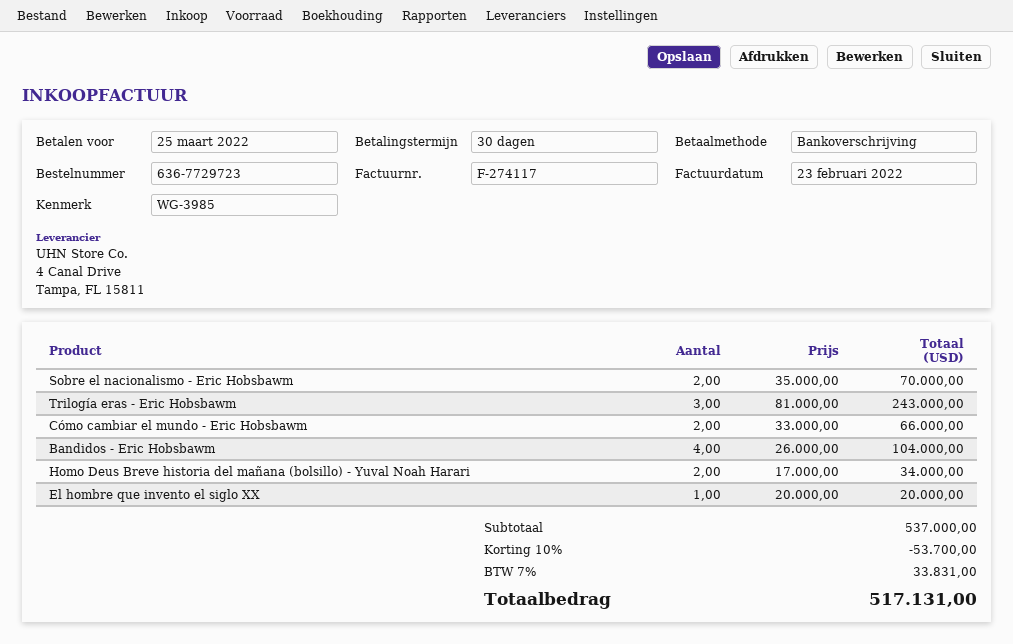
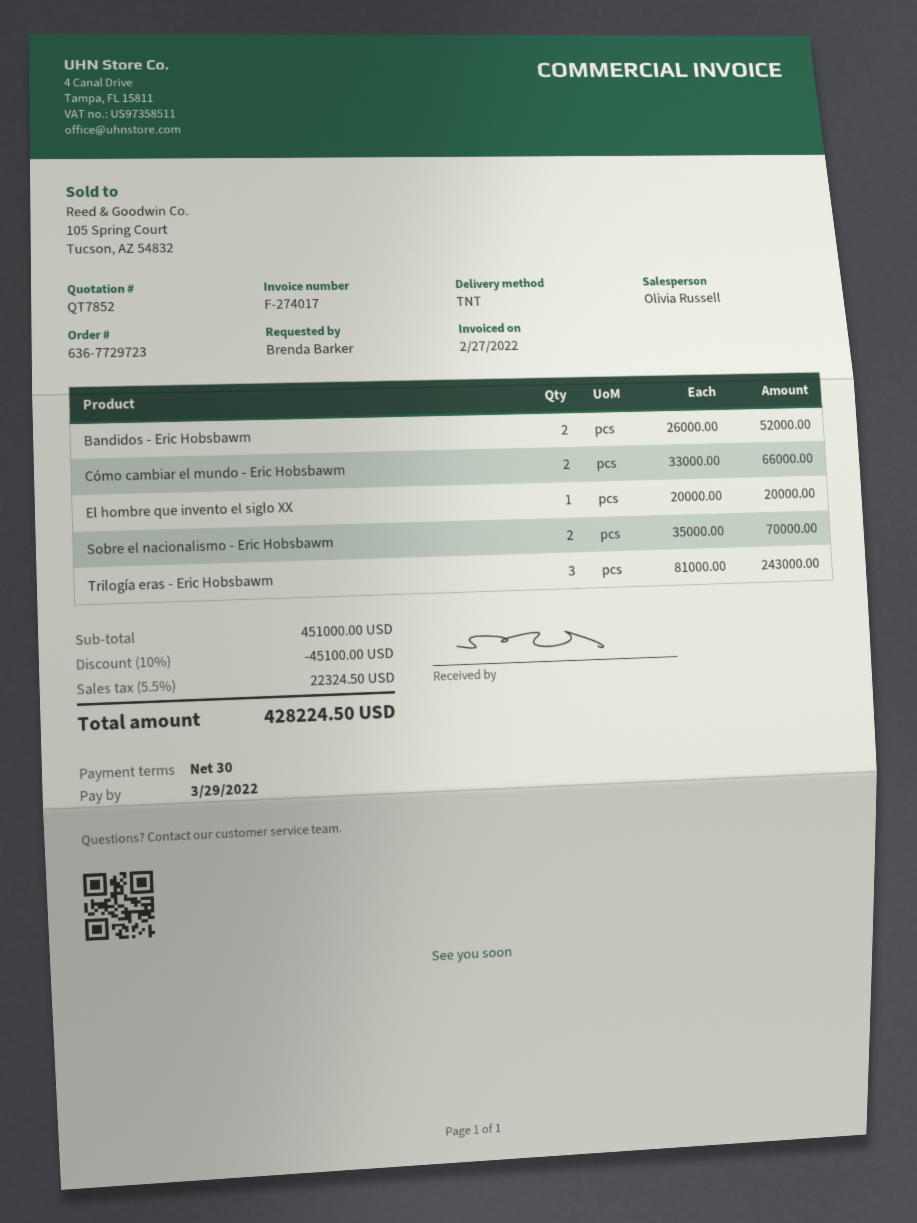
invoice number: F-274117 -> F-274017
invoice date: 2022-02-23 -> 2022-02-27
due date: 2022-03-25 -> 2022-03-29
Bandidos - Eric Hobsbawm: 4 x 26000.00 = 104000.00 -> 2 x 26000.00 = 52000.00
Homo Deus Breve historia del mañana (bolsillo) - Yuval Noah Harari: 2 x 17000.00 = 34000.00 -> none
subtotal: 537000.00 -> 451000.00
discount: 10% = 53700.00 -> 10% = 45100.00
tax: 7% = 33831.00 -> 5.5% = 22324.50
total: 517131.00 -> 428224.50

